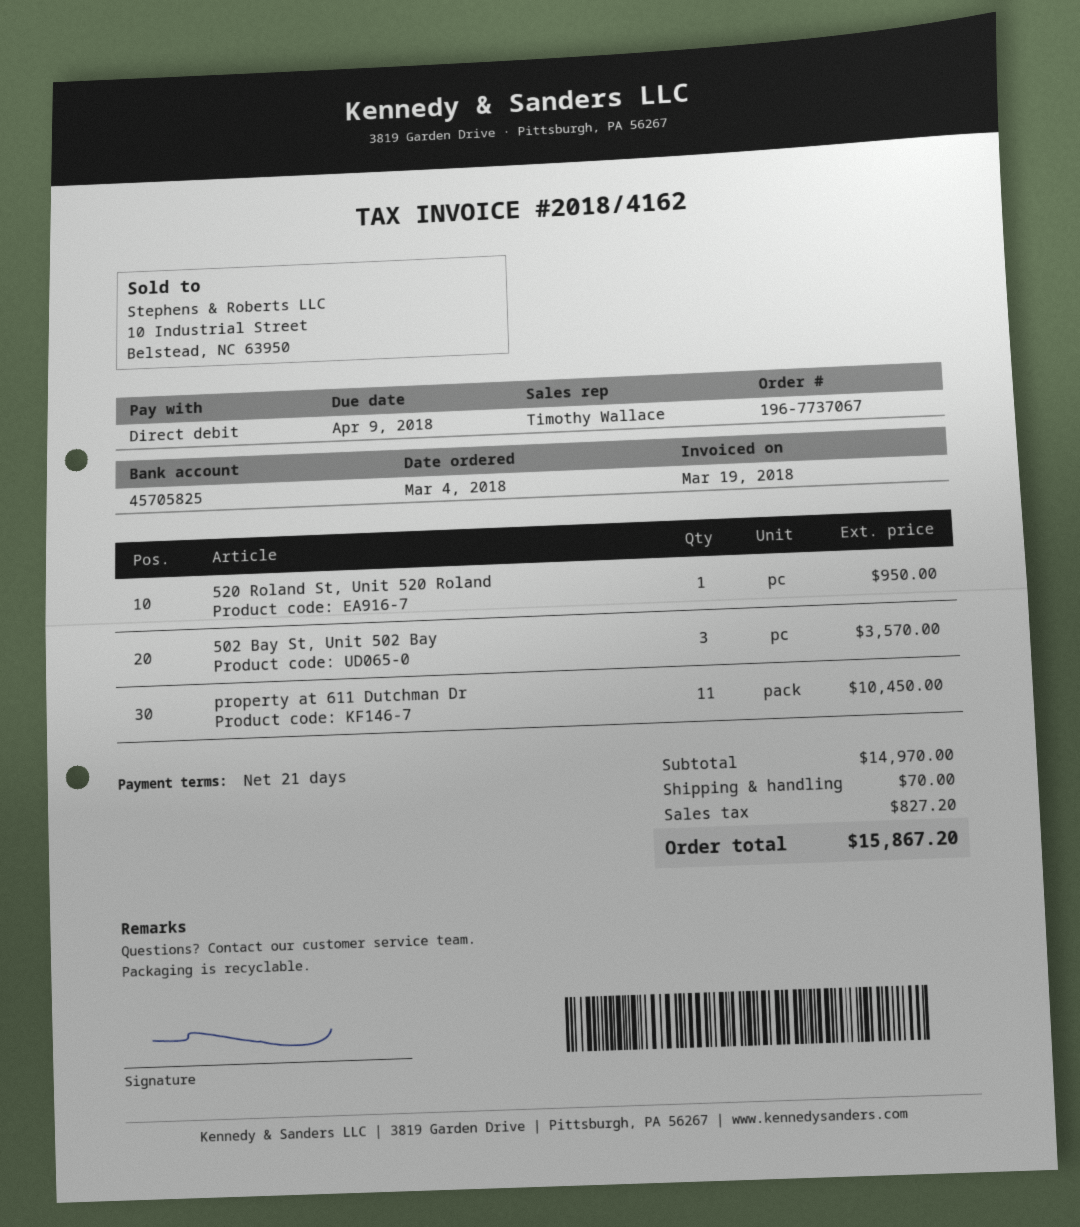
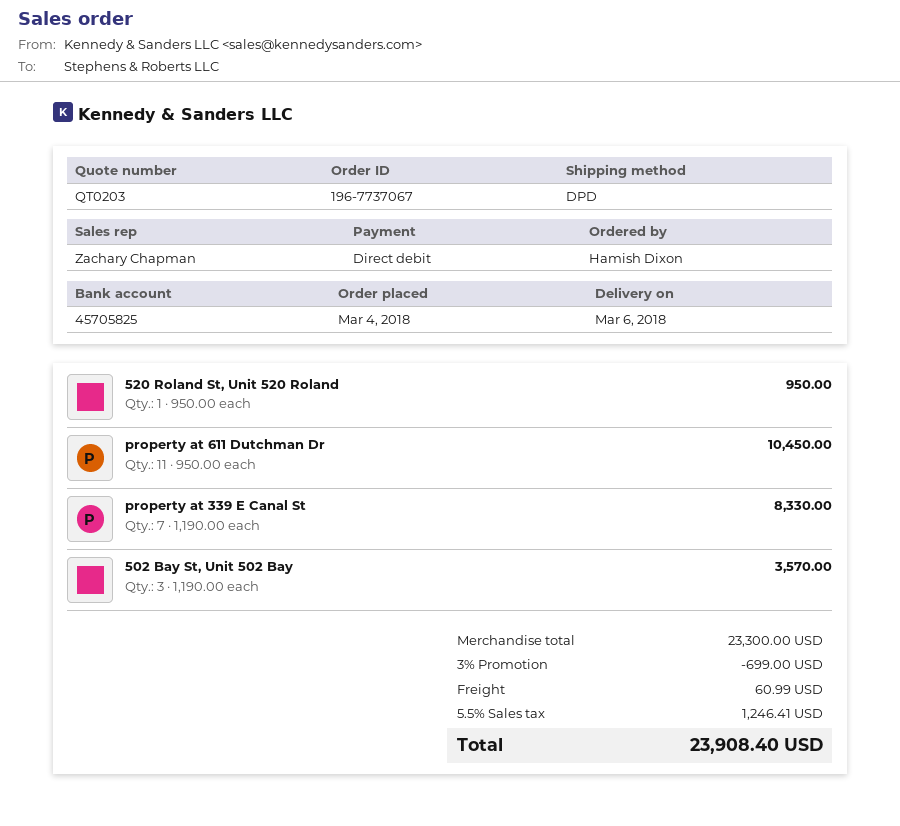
sales rep: Timothy Wallace -> Zachary Chapman
property at 339 E Canal St: none -> 7 for 8330.00
subtotal: 14970.00 -> 23300.00
discount: none -> 3% = 699.00
shipping: 70.00 -> 60.99
tax: 827.20 -> 1246.41
total: 15867.20 -> 23908.40

